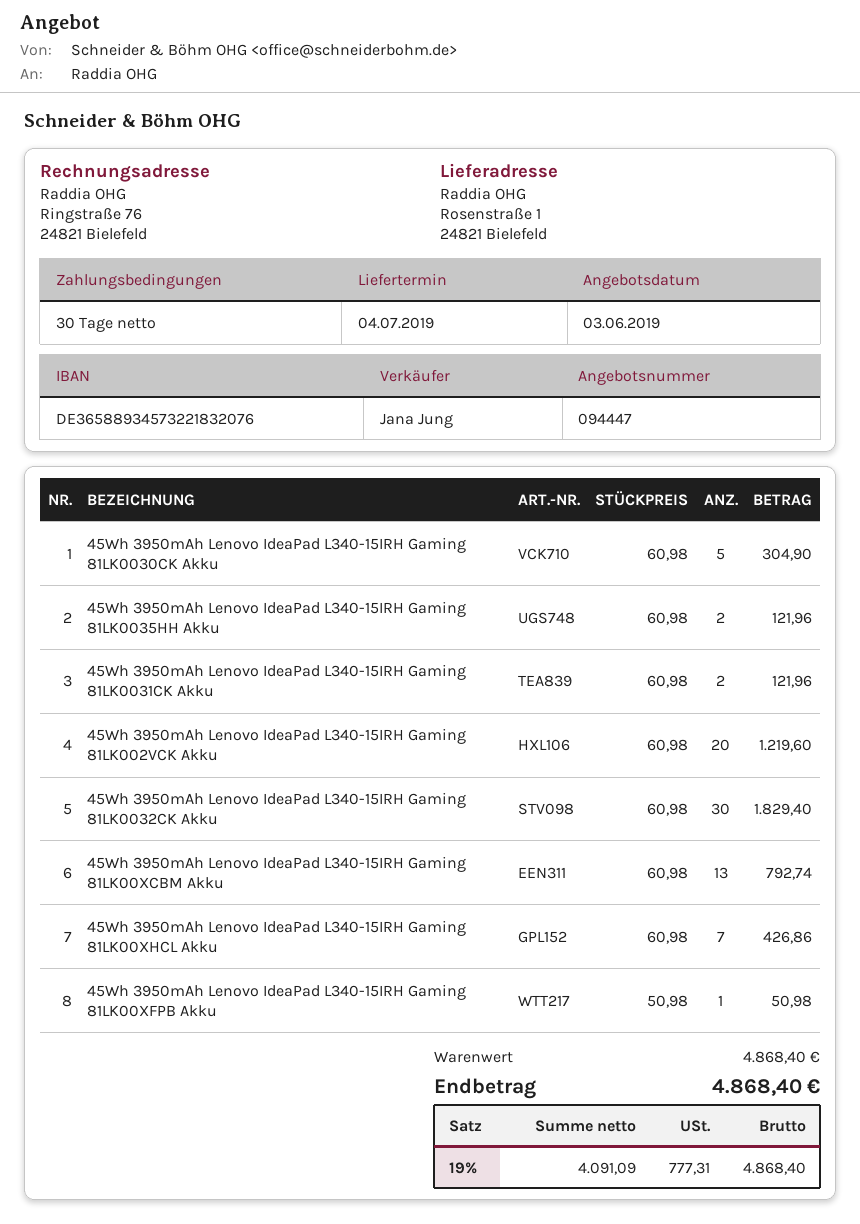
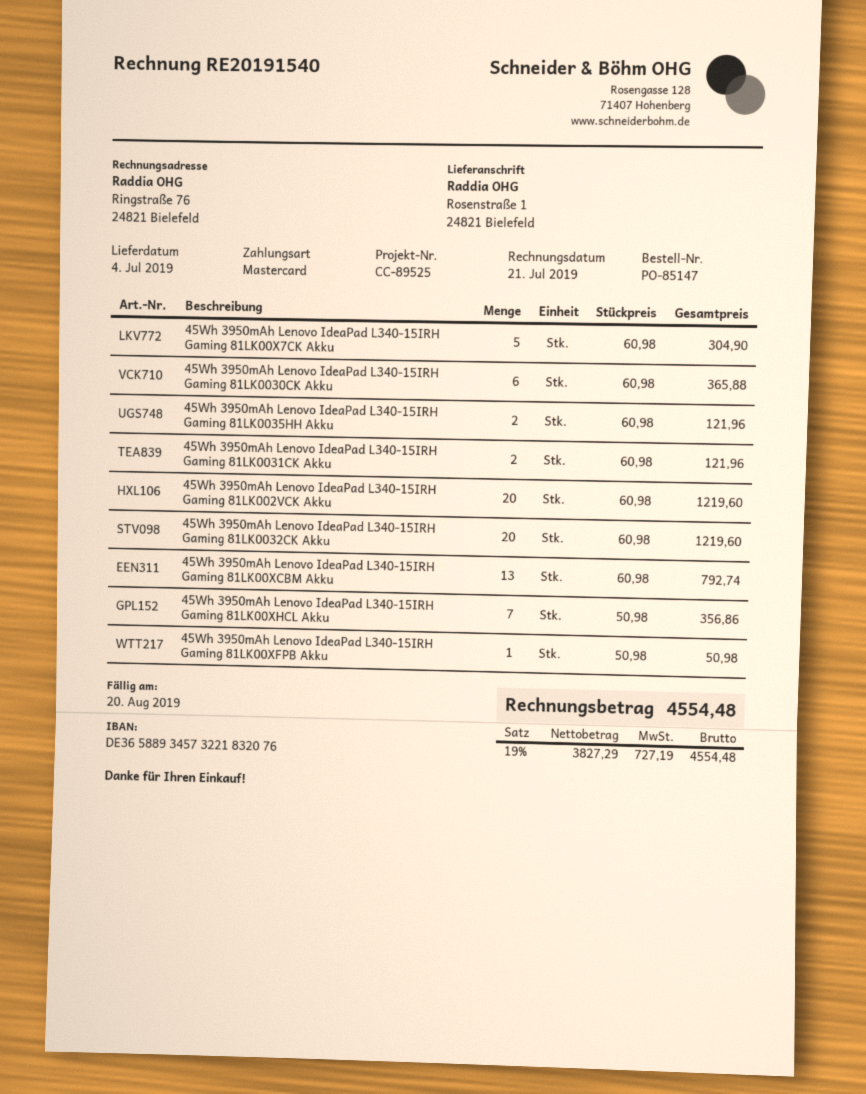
45Wh 3950mAh Lenovo IdeaPad L340-15IRH Gaming 81LK0030CK Akku: 5 x 60.98 = 304.90 -> 6 x 60.98 = 365.88
45Wh 3950mAh Lenovo IdeaPad L340-15IRH Gaming 81LK0032CK Akku: 30 x 60.98 = 1829.40 -> 20 x 60.98 = 1219.60
45Wh 3950mAh Lenovo IdeaPad L340-15IRH Gaming 81LK00XHCL Akku: 7 x 60.98 = 426.86 -> 7 x 50.98 = 356.86
45Wh 3950mAh Lenovo IdeaPad L340-15IRH Gaming 81LK00X7CK Akku: none -> 5 x 60.98 = 304.90
net: 4091.09 -> 3827.29
tax: 19% = 777.31 -> 19% = 727.19
total: 4868.40 -> 4554.48

